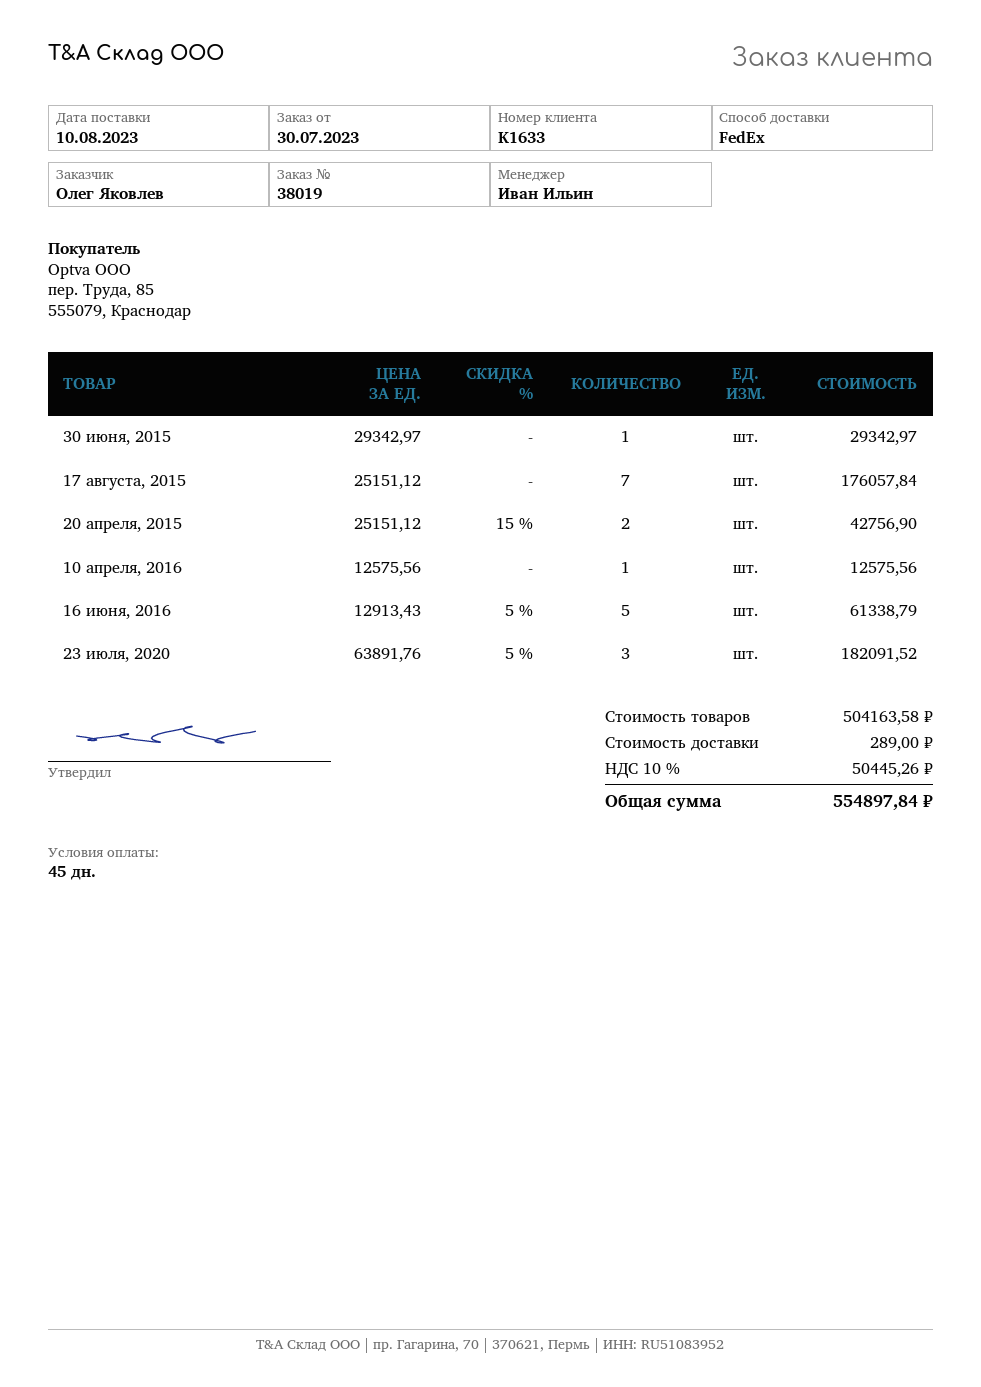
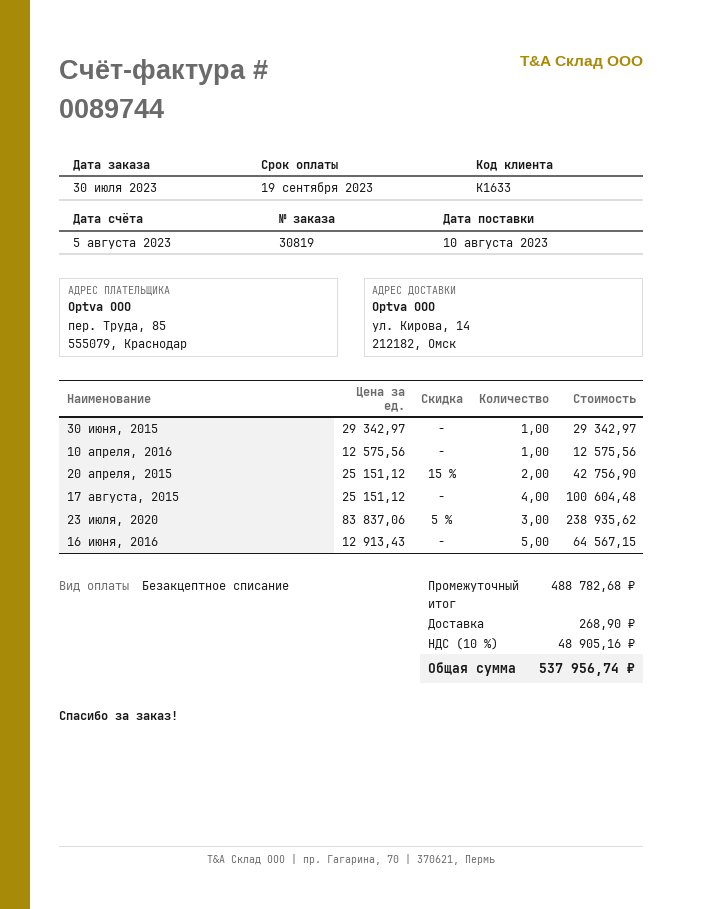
order number: 38019 -> 30819
17 августа, 2015: 7 x 25151.12 = 176057.84 -> 4 x 25151.12 = 100604.48
16 июня, 2016: 5 x 12913.43 - 5% = 61338.79 -> 5 x 12913.43 = 64567.15
23 июля, 2020: 3 x 63891.76 - 5% = 182091.52 -> 3 x 83837.06 - 5% = 238935.62
subtotal: 504163.58 -> 488782.68
shipping: 289.00 -> 268.90
tax: 10% = 50445.26 -> 10% = 48905.16
total: 554897.84 -> 537956.74

